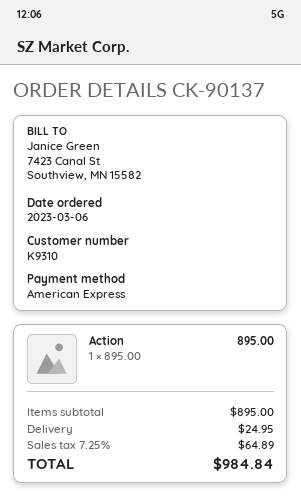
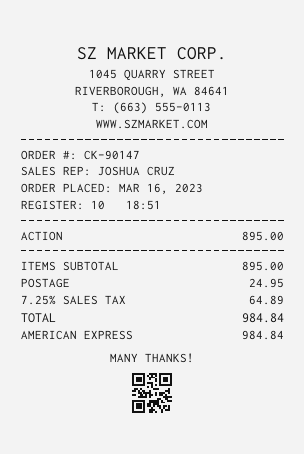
order number: CK-90137 -> CK-90147
order date: 2023-03-06 -> 2023-03-16

